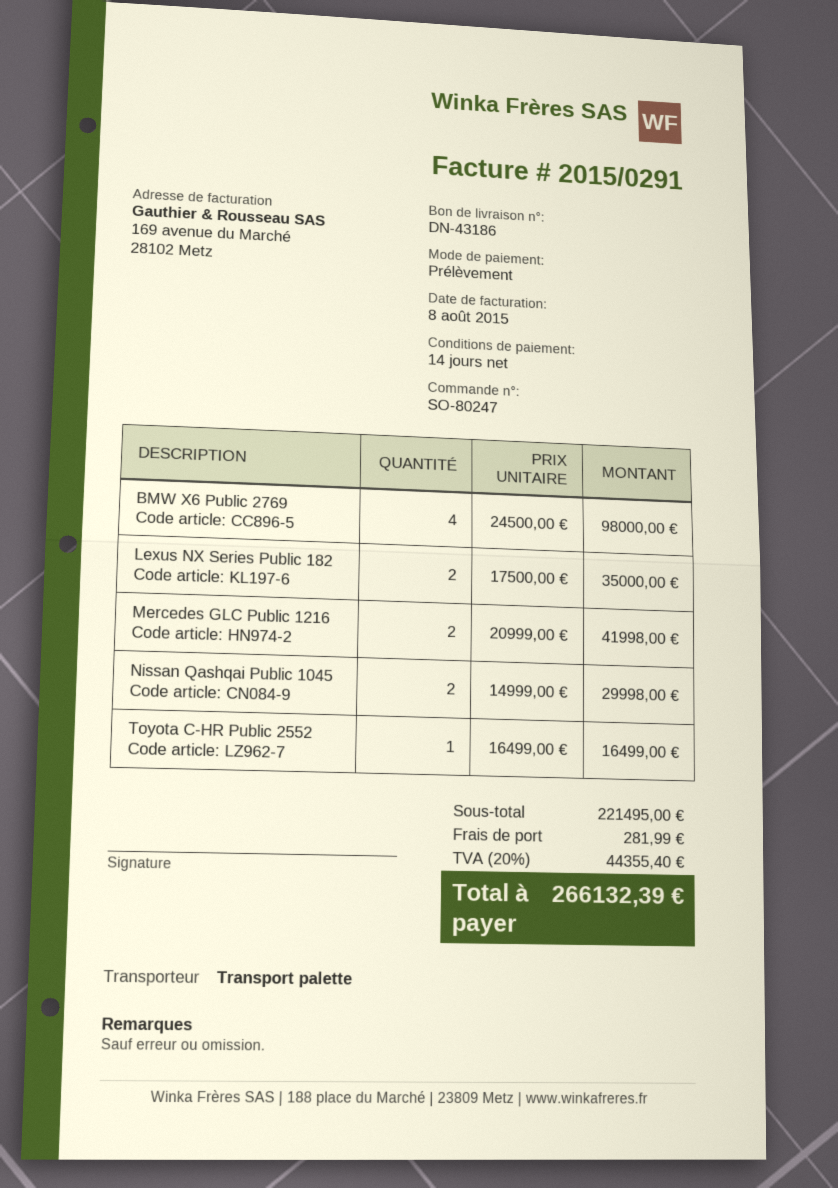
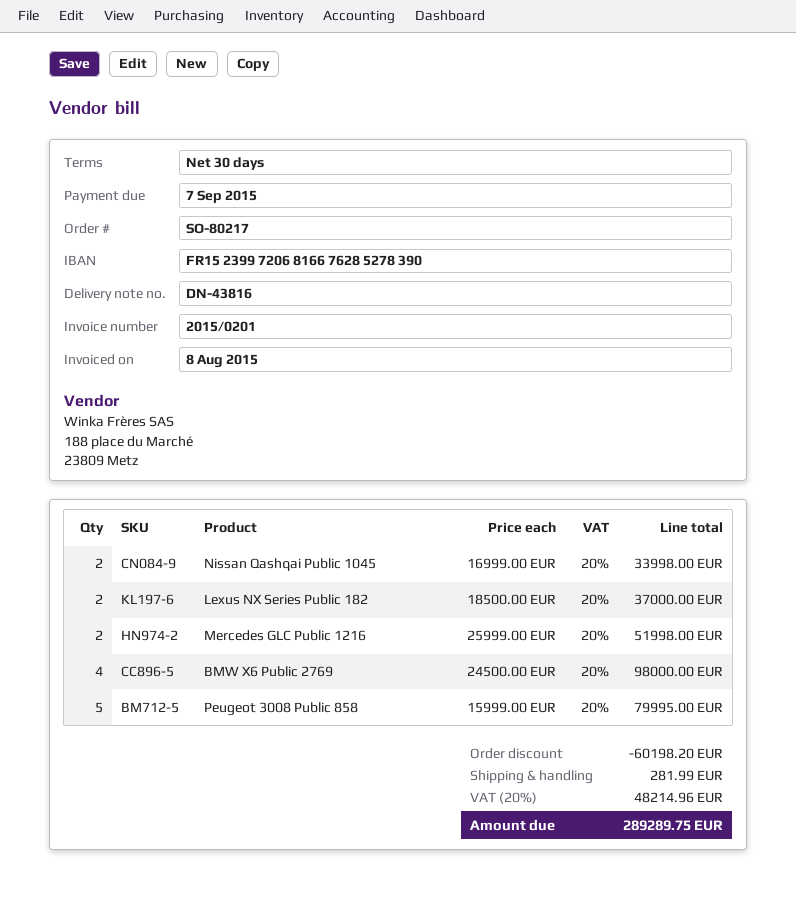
order number: SO-80247 -> SO-80217
delivery note number: DN-43186 -> DN-43816
invoice number: 2015/0291 -> 2015/0201
payment terms: 14 days -> 30 days
Lexus NX Series Public 182: 2 x 17500.00 = 35000.00 -> 2 x 18500.00 = 37000.00
Mercedes GLC Public 1216: 2 x 20999.00 = 41998.00 -> 2 x 25999.00 = 51998.00
Nissan Qashqai Public 1045: 2 x 14999.00 = 29998.00 -> 2 x 16999.00 = 33998.00
Toyota C-HR Public 2552: 1 x 16499.00 = 16499.00 -> none
Peugeot 3008 Public 858: none -> 5 x 15999.00 = 79995.00
discount: none -> 60198.20
tax: 20% = 44355.40 -> 20% = 48214.96
total: 266132.39 -> 289289.75

